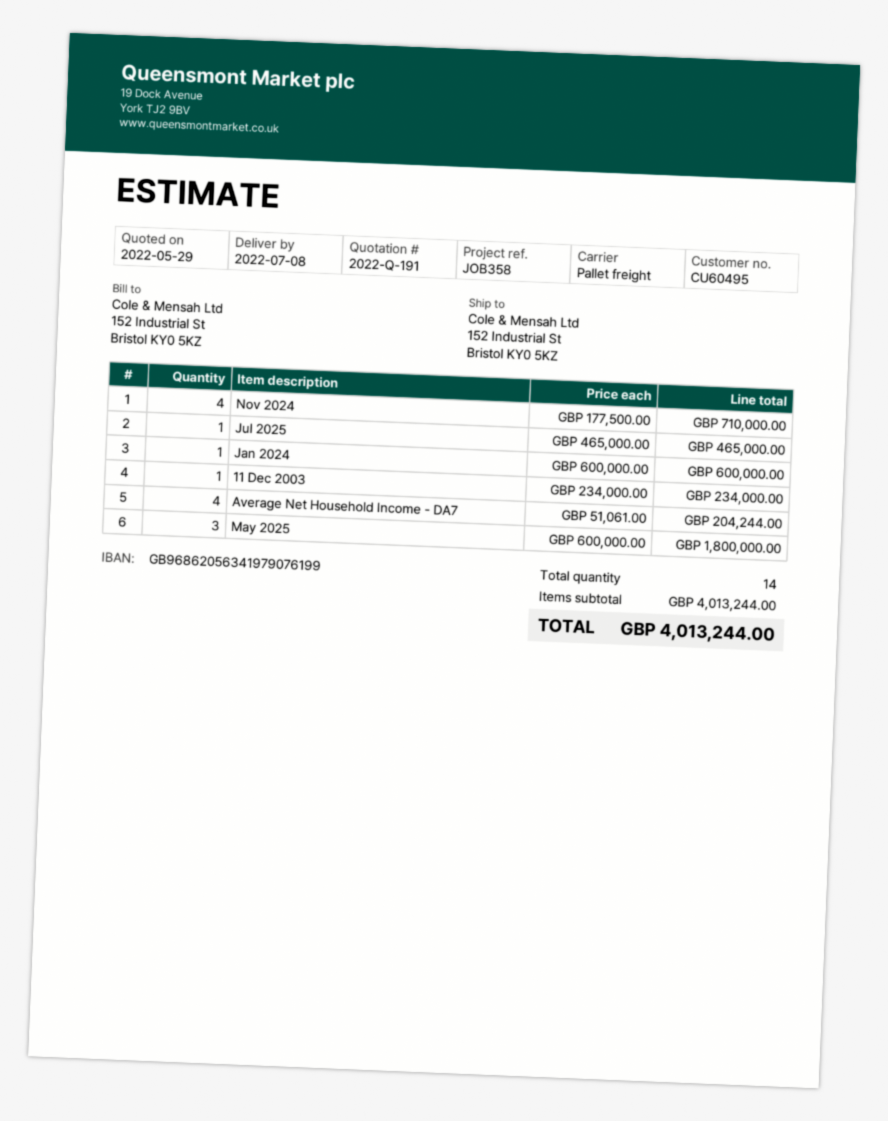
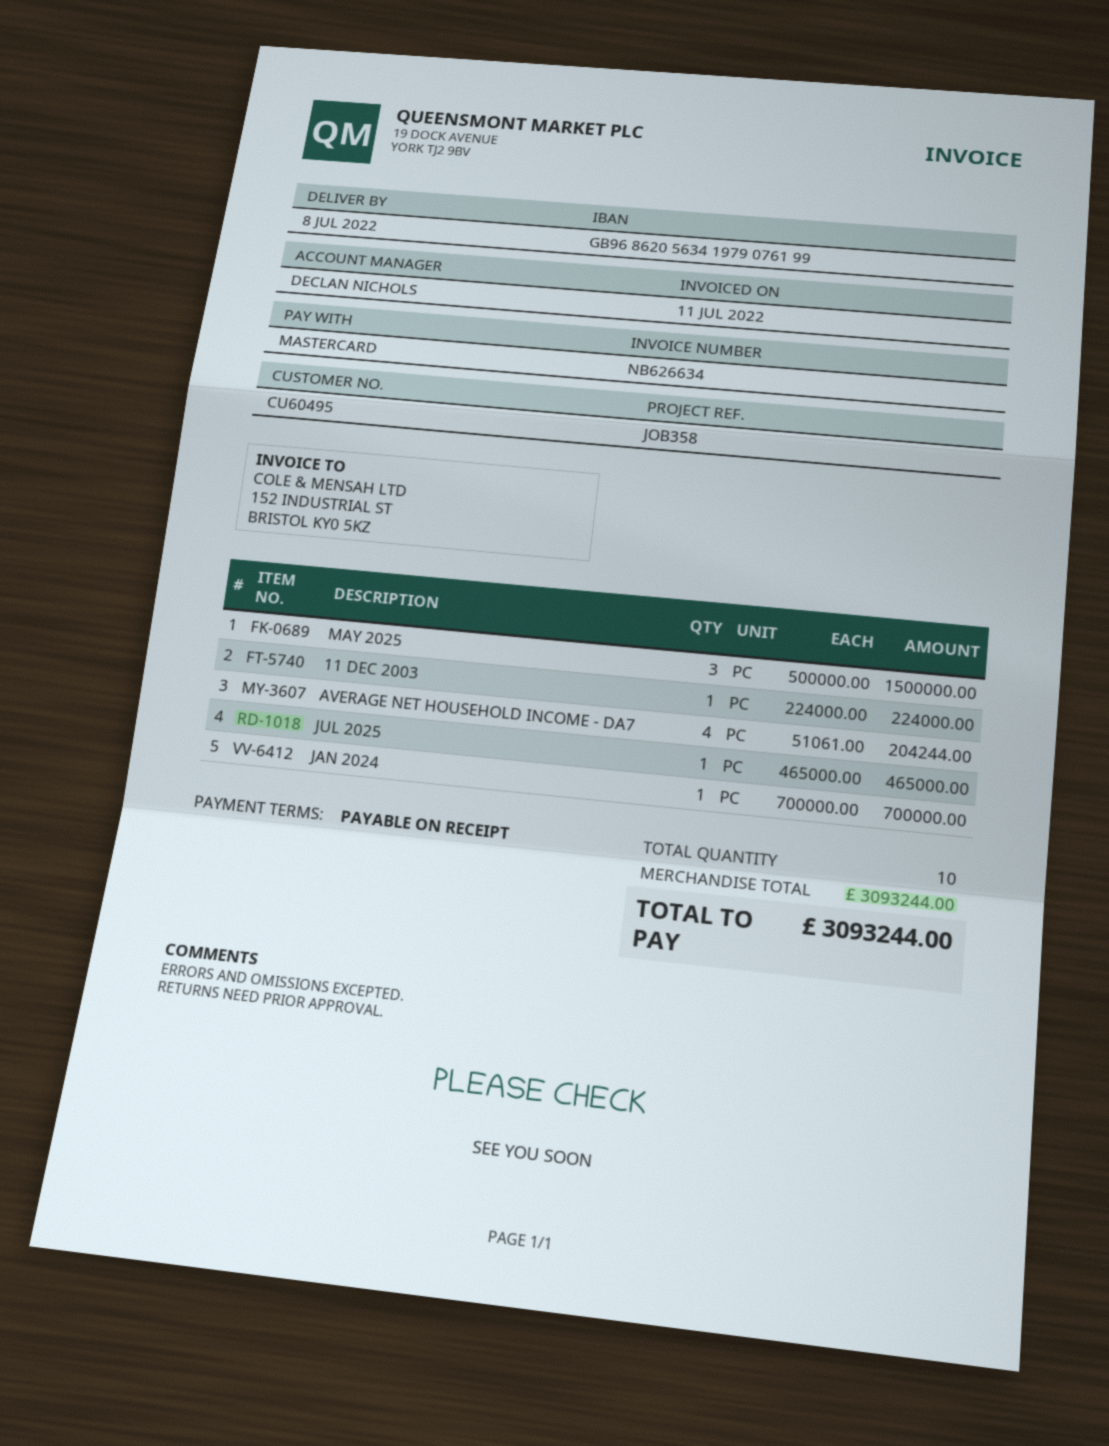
Nov 2024: 4 x 177500.00 = 710000.00 -> none
Jan 2024: 1 x 600000.00 = 600000.00 -> 1 x 700000.00 = 700000.00
11 Dec 2003: 1 x 234000.00 = 234000.00 -> 1 x 224000.00 = 224000.00
May 2025: 3 x 600000.00 = 1800000.00 -> 3 x 500000.00 = 1500000.00
total quantity: 14 -> 10
subtotal: 4013244.00 -> 3093244.00
total: 4013244.00 -> 3093244.00

